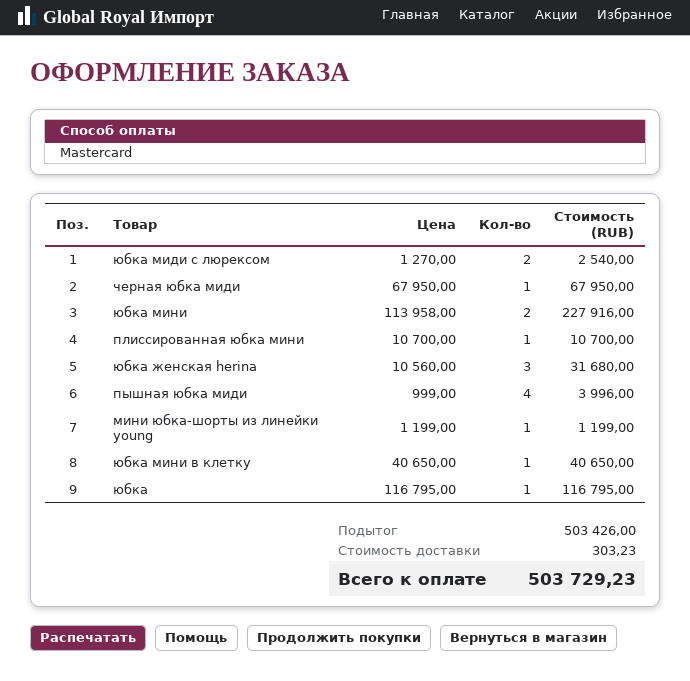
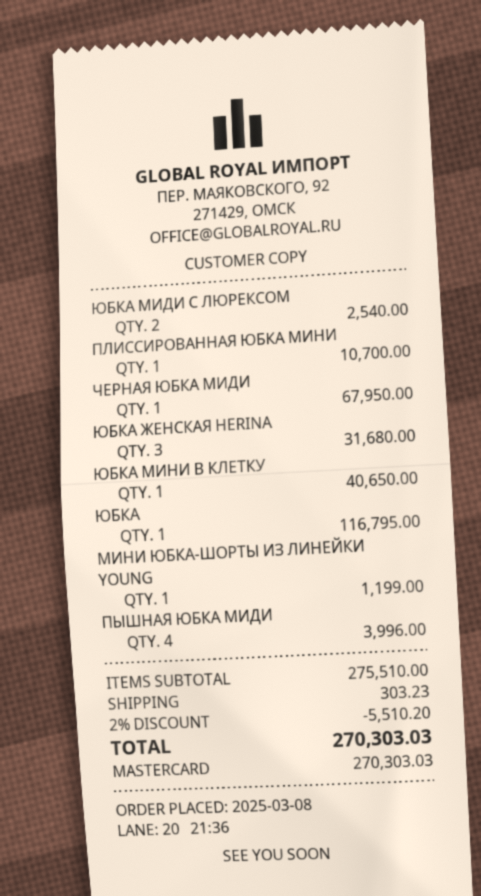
юбка мини: 2 for 227916.00 -> none
subtotal: 503426.00 -> 275510.00
discount: none -> 2% = 5510.20
total: 503729.23 -> 270303.03

